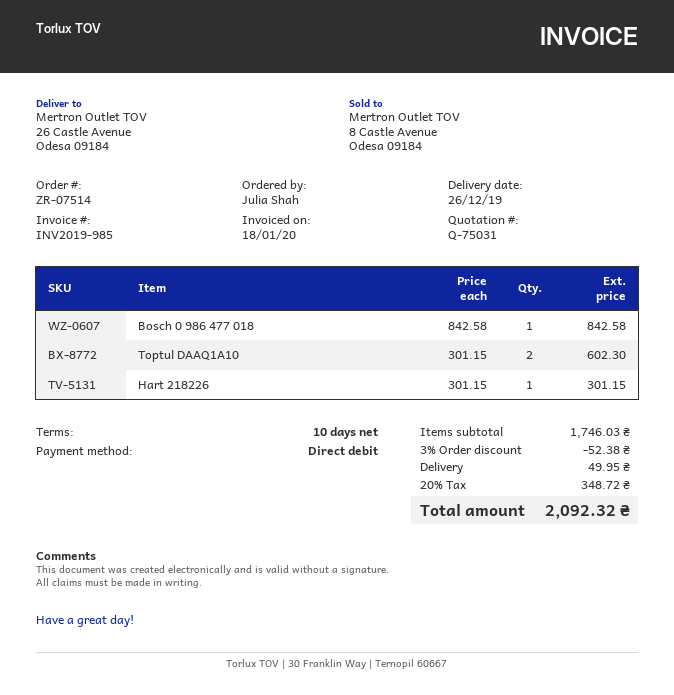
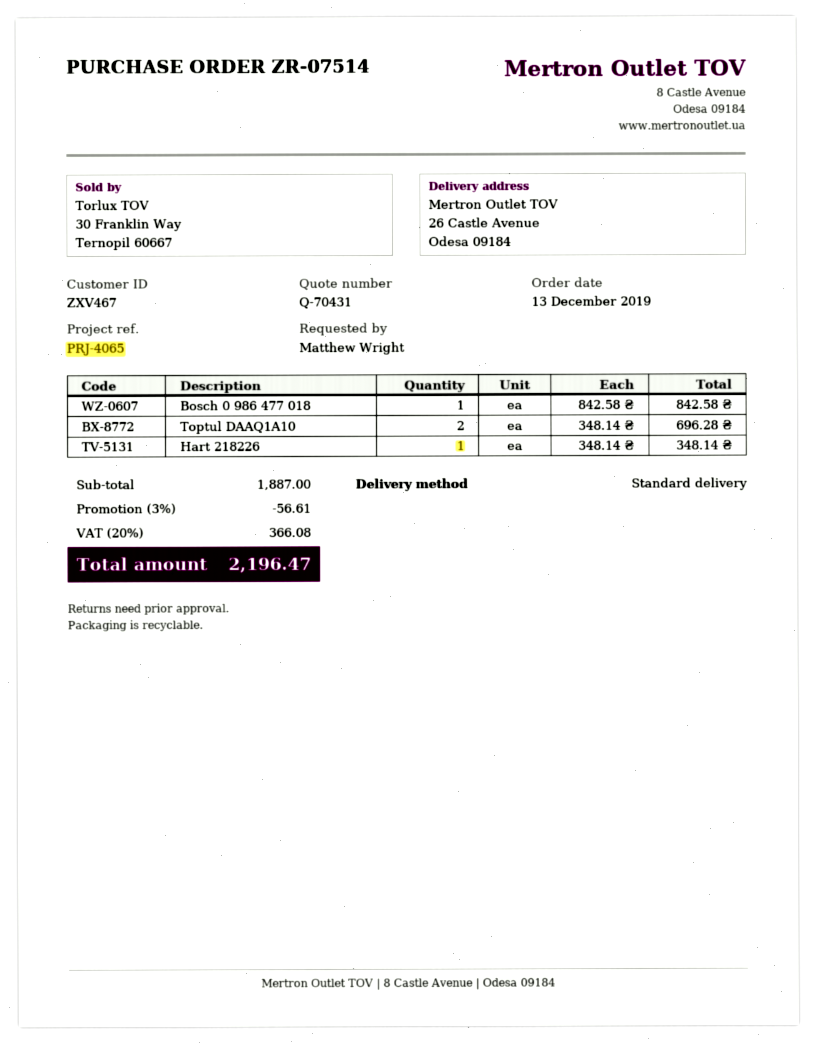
quote number: Q-75031 -> Q-70431
ordered by: Julia Shah -> Matthew Wright
Toptul DAAQ1A10: 2 x 301.15 = 602.30 -> 2 x 348.14 = 696.28
Hart 218226: 1 x 301.15 = 301.15 -> 1 x 348.14 = 348.14
subtotal: 1746.03 -> 1887.00
discount: 3% = 52.38 -> 3% = 56.61
shipping: 49.95 -> none
tax: 20% = 348.72 -> 20% = 366.08
total: 2092.32 -> 2196.47

